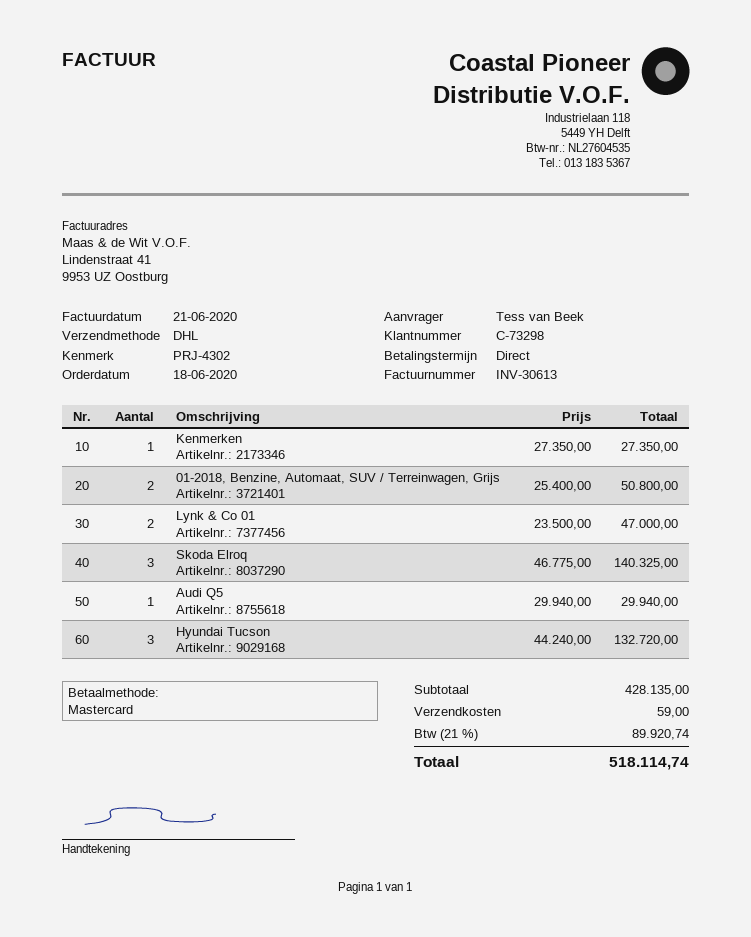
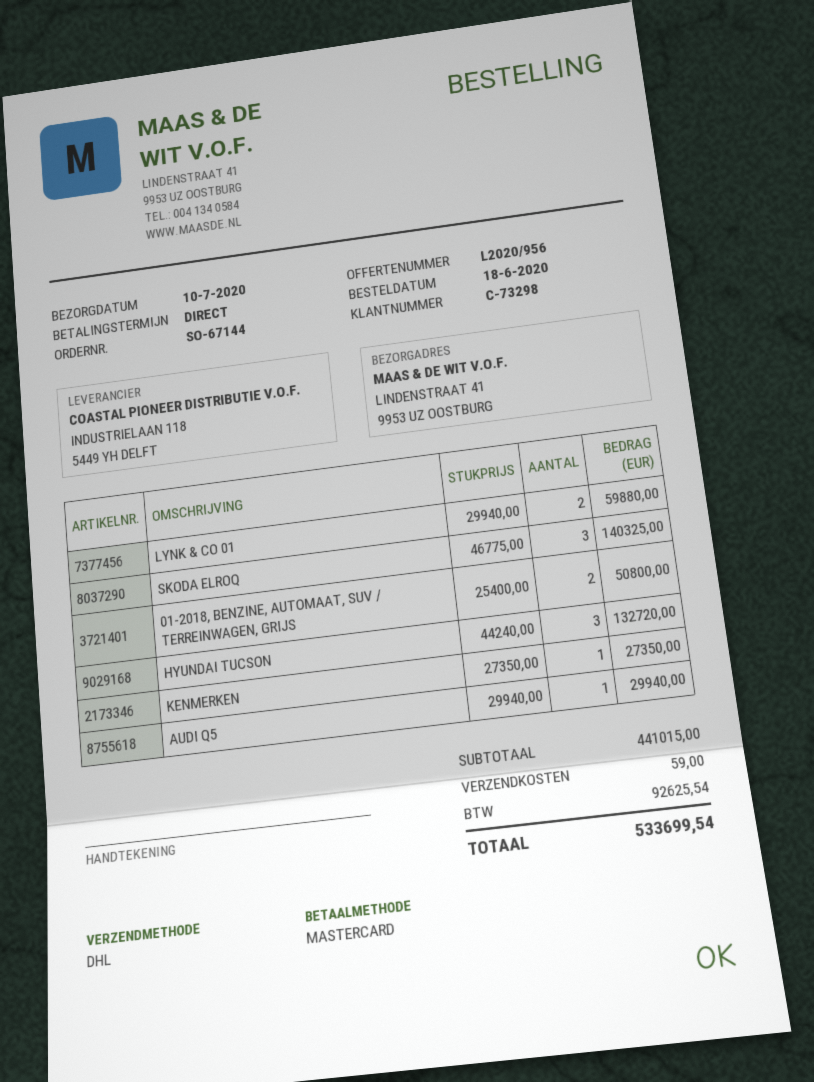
Lynk & Co 01: 2 x 23500.00 = 47000.00 -> 2 x 29940.00 = 59880.00
subtotal: 428135.00 -> 441015.00
tax: 89920.74 -> 92625.54
total: 518114.74 -> 533699.54

